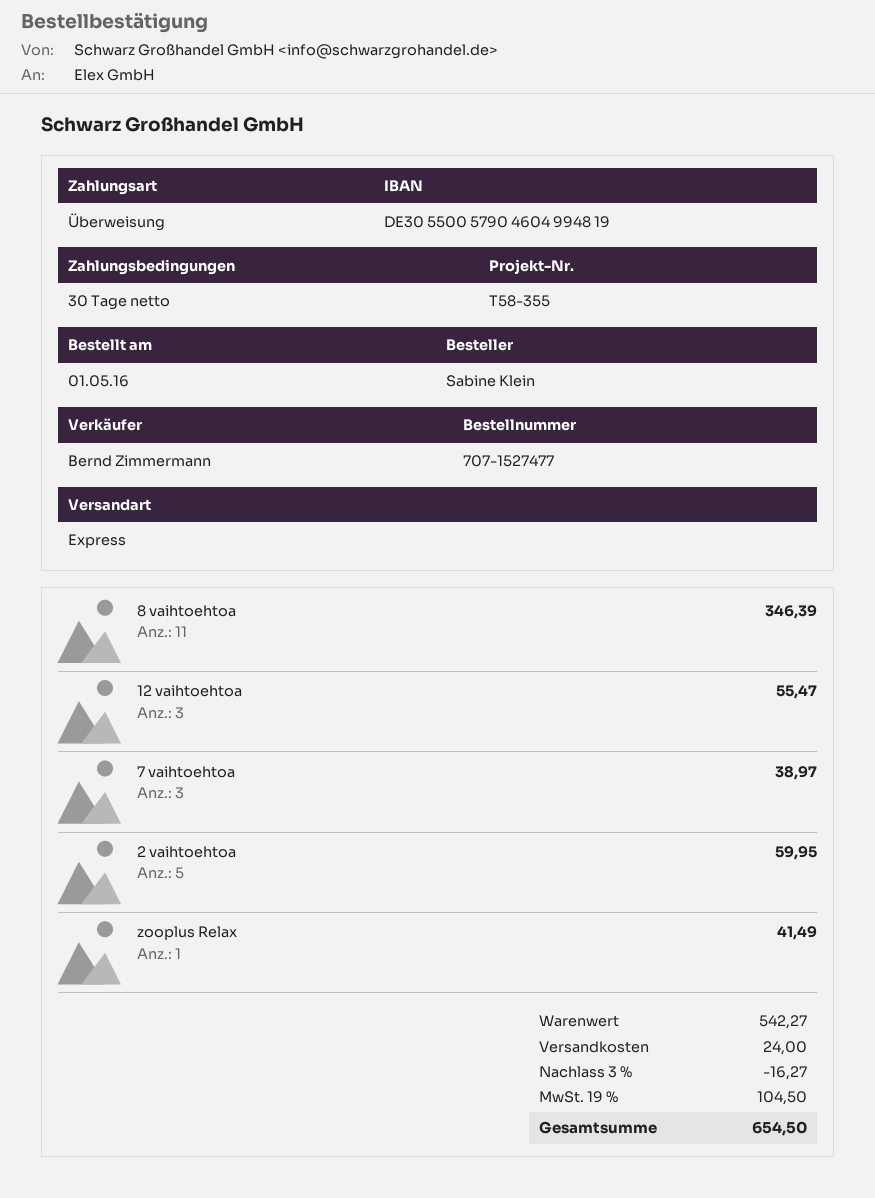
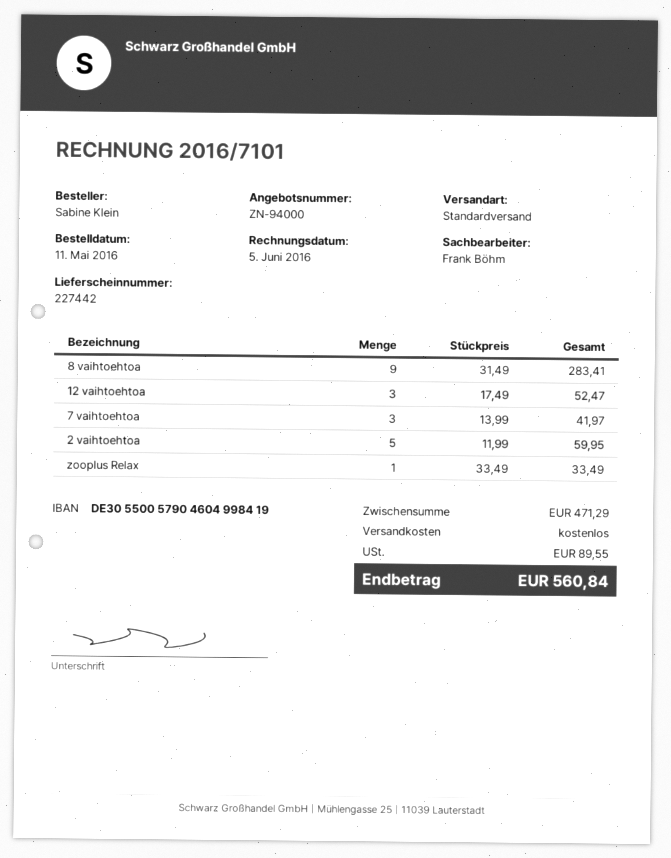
order date: 2016-05-01 -> 2016-05-11
sales rep: Bernd Zimmermann -> Frank Böhm
bank account: DE30550057904604994819 -> DE30550057904604998419
shipping method: express -> standard
8 vaihtoehtoa: 11 for 346.39 -> 9 for 283.41
12 vaihtoehtoa: 3 for 55.47 -> 3 for 52.47
7 vaihtoehtoa: 3 for 38.97 -> 3 for 41.97
zooplus Relax: 1 for 41.49 -> 1 for 33.49
subtotal: 542.27 -> 471.29
discount: 3% = 16.27 -> none
shipping: 24.00 -> 0.00
tax: 104.50 -> 89.55
total: 654.50 -> 560.84

